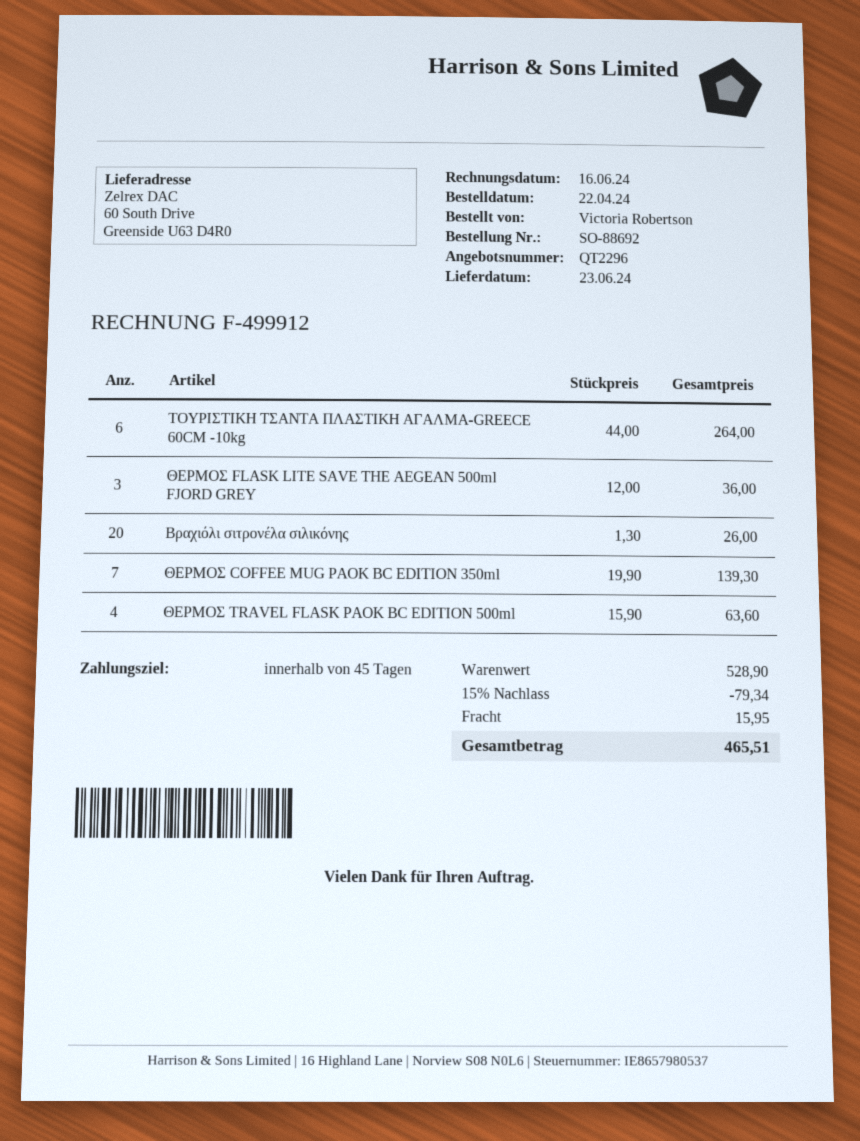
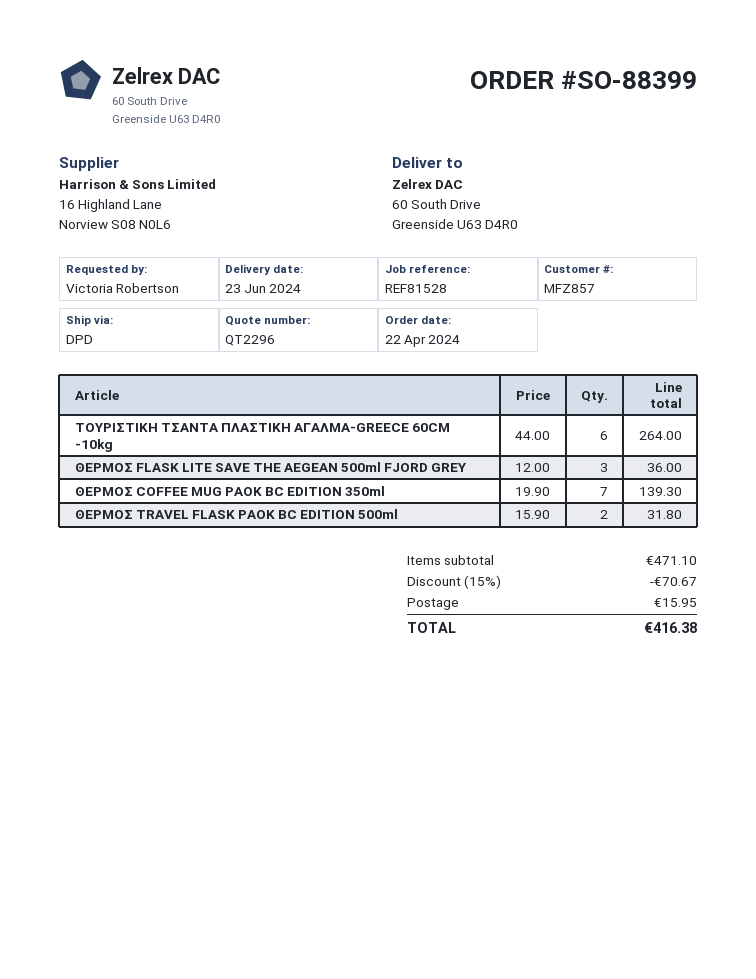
order number: SO-88692 -> SO-88399
Βραχιόλι σιτρονέλα σιλικόνης: 20 x 1.30 = 26.00 -> none
ΘΕΡΜΟΣ TRAVEL FLASK PAOK BC EDITION 500ml: 4 x 15.90 = 63.60 -> 2 x 15.90 = 31.80
subtotal: 528.90 -> 471.10
discount: 15% = 79.34 -> 15% = 70.67
total: 465.51 -> 416.38

